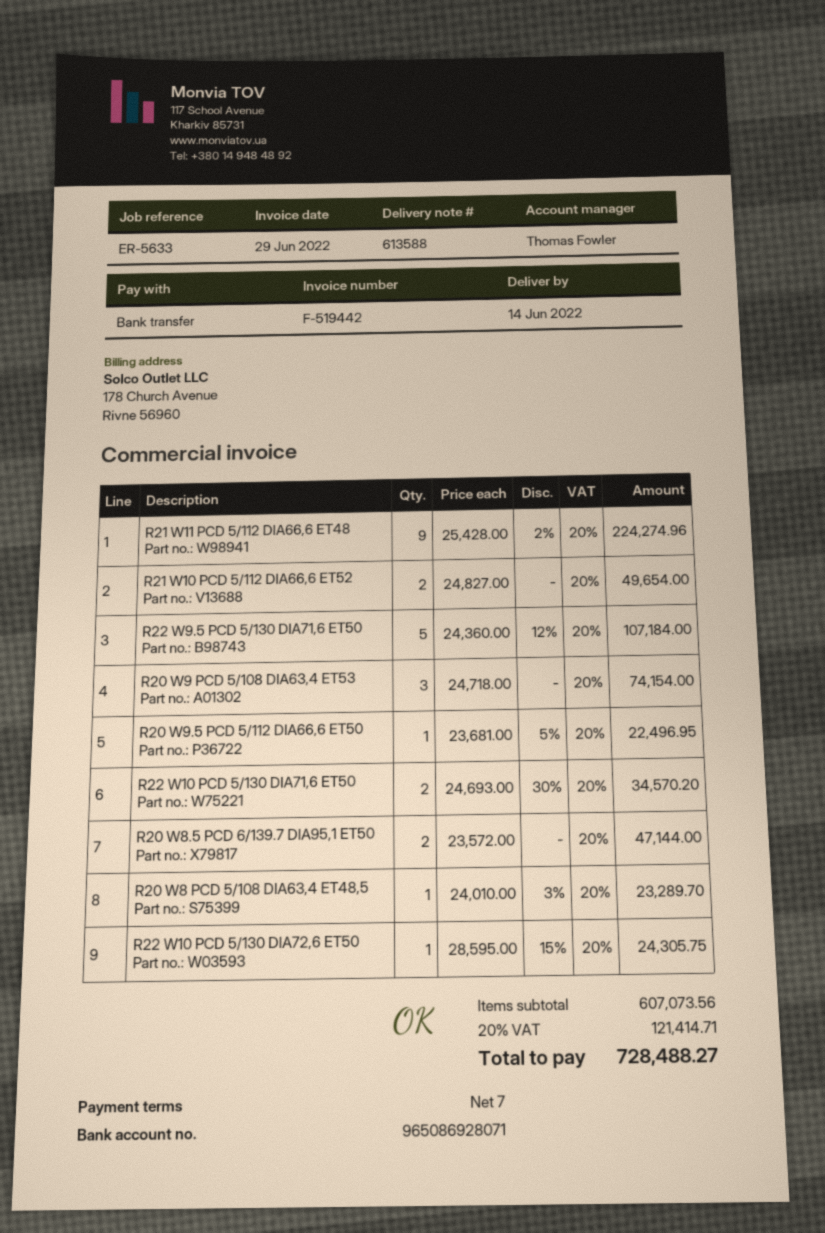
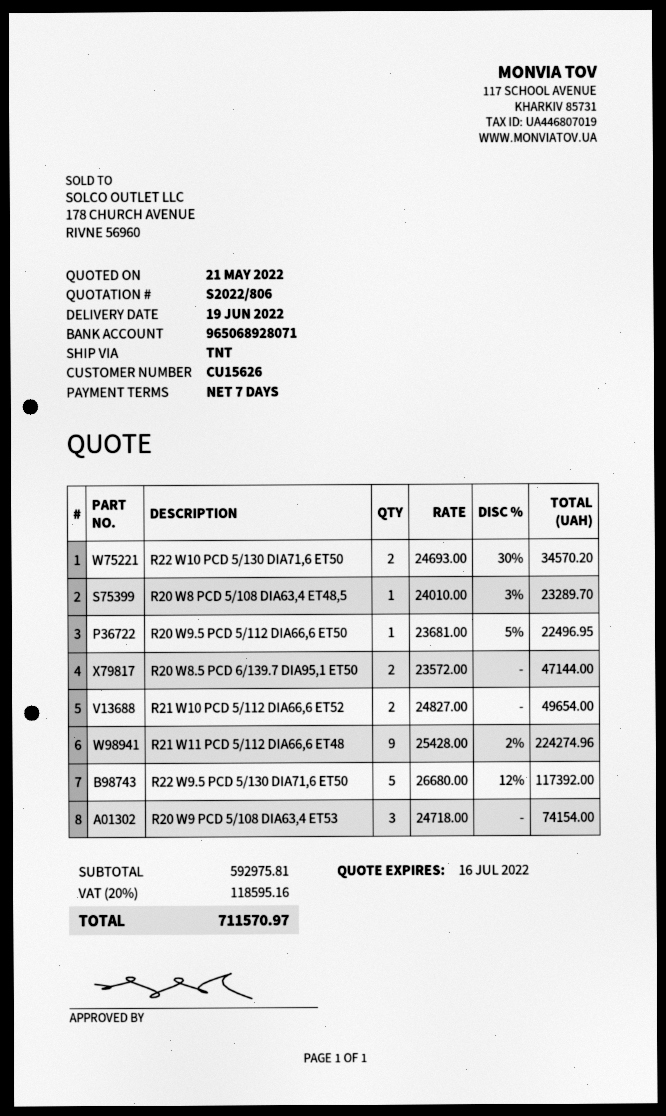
delivery date: 2022-06-14 -> 2022-06-19
bank account: 965086928071 -> 965068928071
R22 W9.5 PCD 5/130 DIA71,6 ET50: 5 x 24360.00 - 12% = 107184.00 -> 5 x 26680.00 - 12% = 117392.00
R22 W10 PCD 5/130 DIA72,6 ET50: 1 x 28595.00 - 15% = 24305.75 -> none
subtotal: 607073.56 -> 592975.81
tax: 20% = 121414.71 -> 20% = 118595.16
total: 728488.27 -> 711570.97

